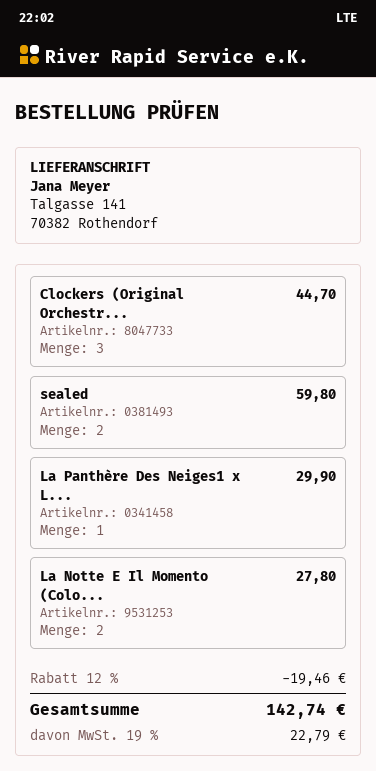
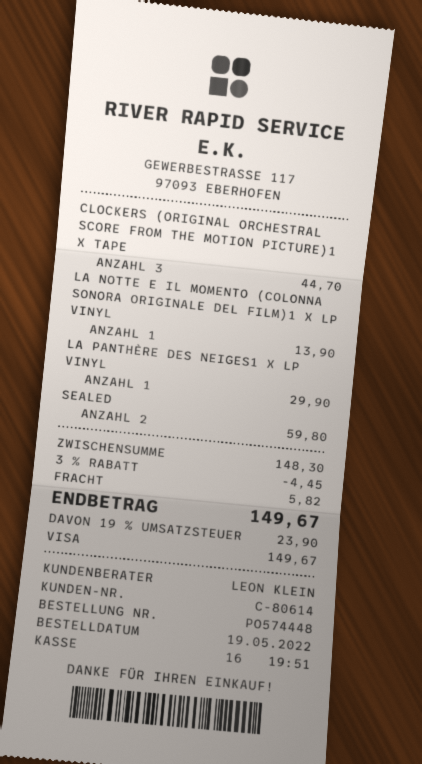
La Notte E Il Momento (Colo...: 2 for 27.80 -> 1 for 13.90
discount: 12% = 19.46 -> 3% = 4.45
shipping: none -> 5.82
tax: 19% = 22.79 -> 19% = 23.90
total: 142.74 -> 149.67

